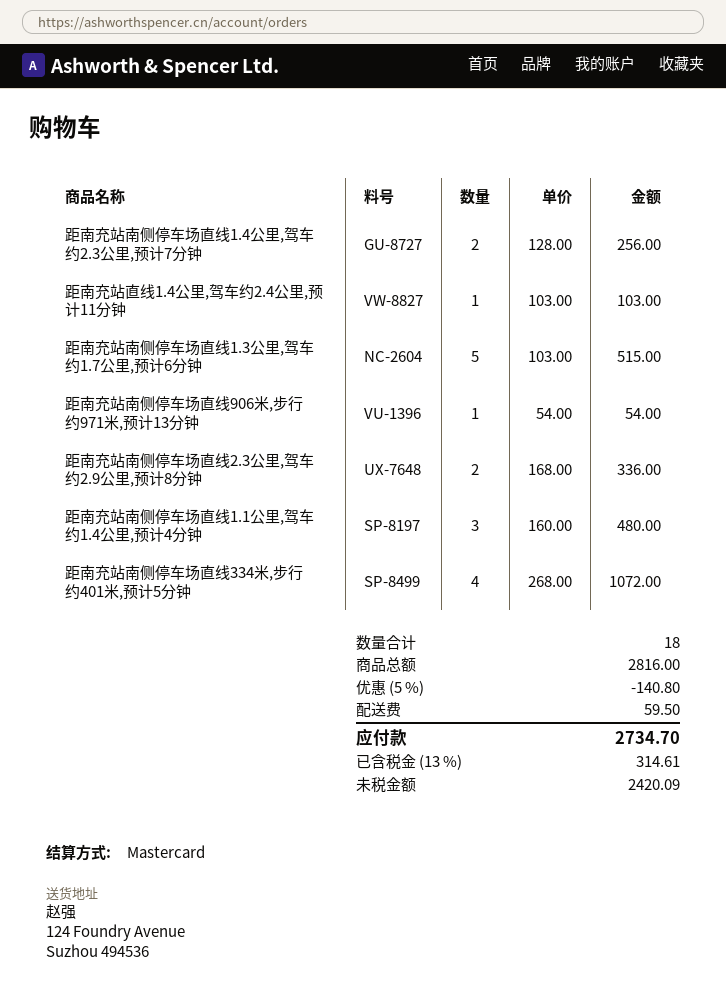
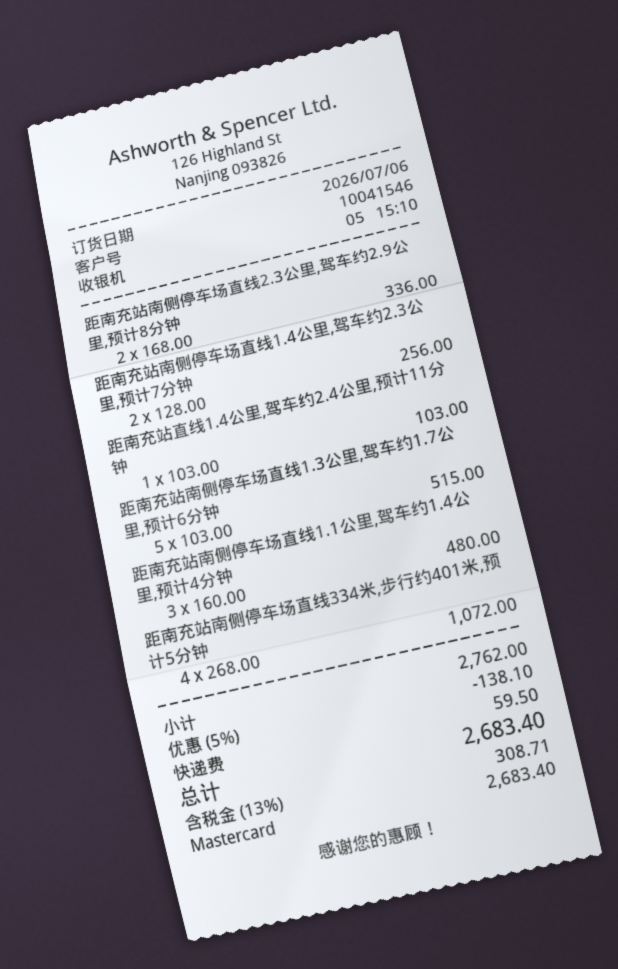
距南充站南侧停车场直线906米,步行约971米,预计13分钟: 1 x 54.00 = 54.00 -> none
subtotal: 2816.00 -> 2762.00
discount: 5% = 140.80 -> 5% = 138.10
tax: 13% = 314.61 -> 13% = 308.71
total: 2734.70 -> 2683.40

